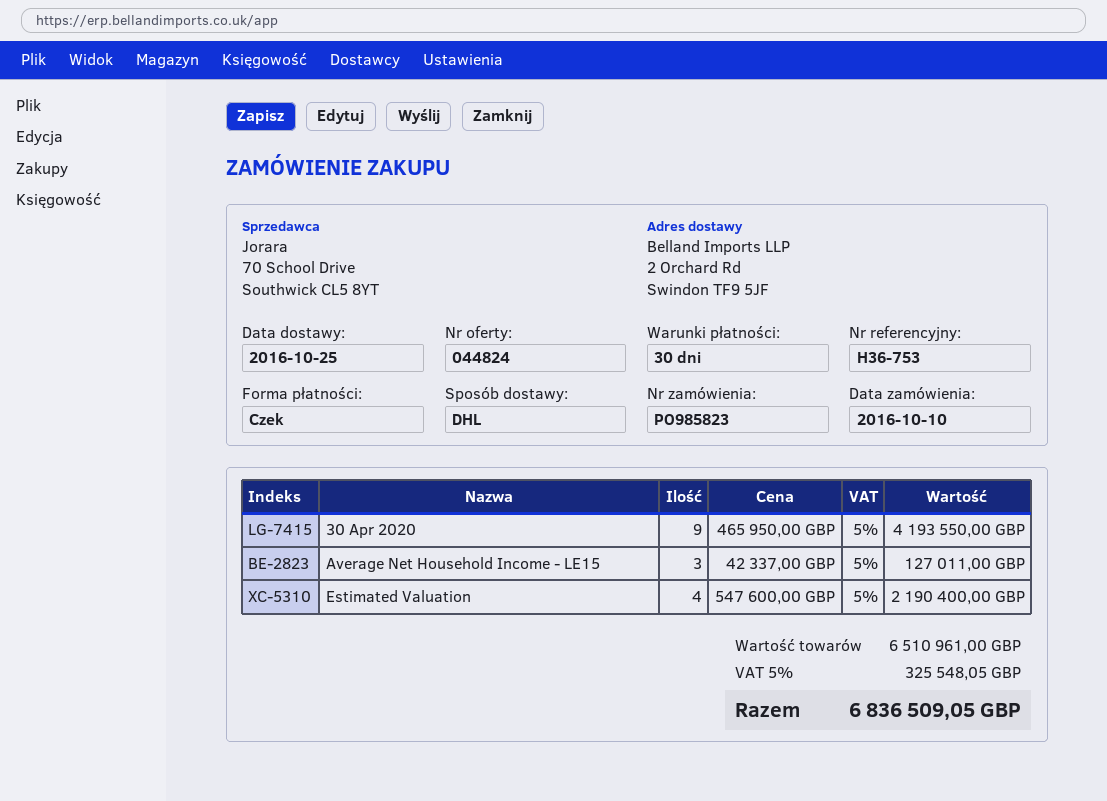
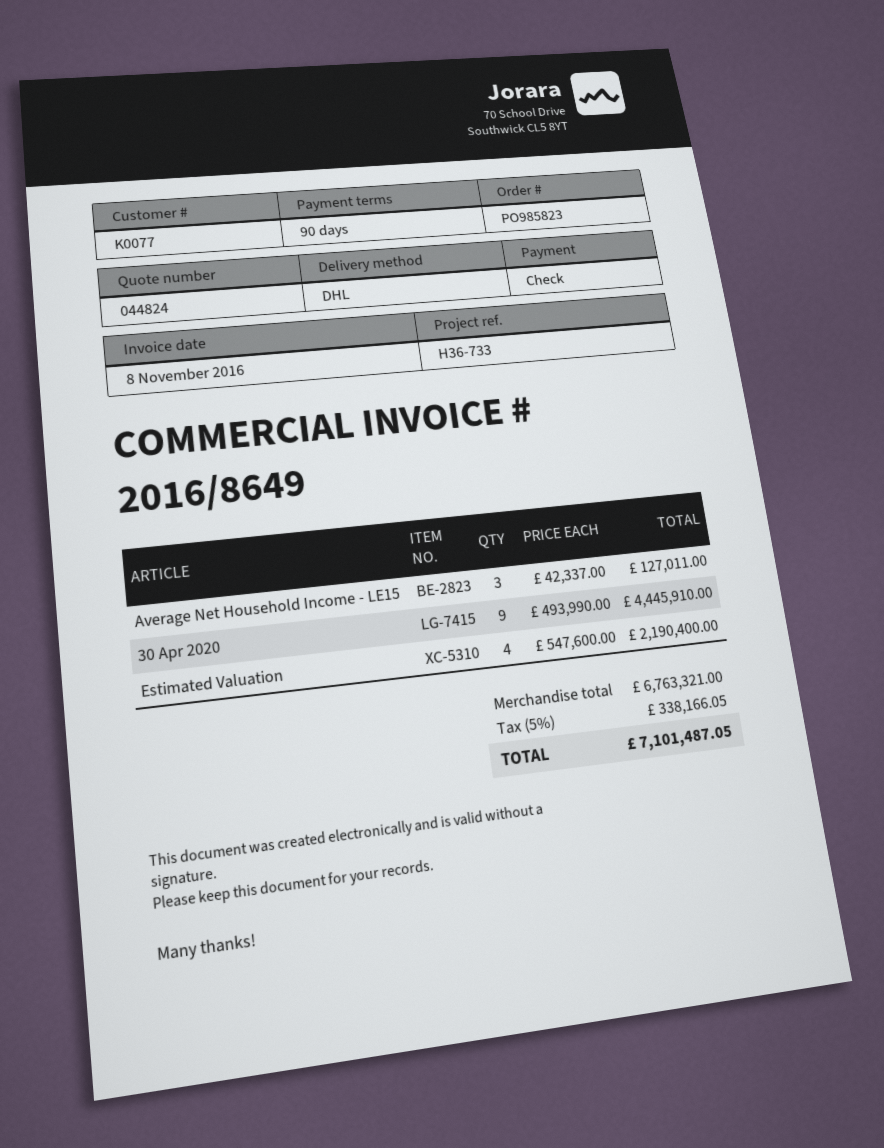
payment terms: 30 days -> 90 days
reference: H36-753 -> H36-733
30 Apr 2020: 9 x 465950.00 = 4193550.00 -> 9 x 493990.00 = 4445910.00
subtotal: 6510961.00 -> 6763321.00
tax: 5% = 325548.05 -> 5% = 338166.05
total: 6836509.05 -> 7101487.05

